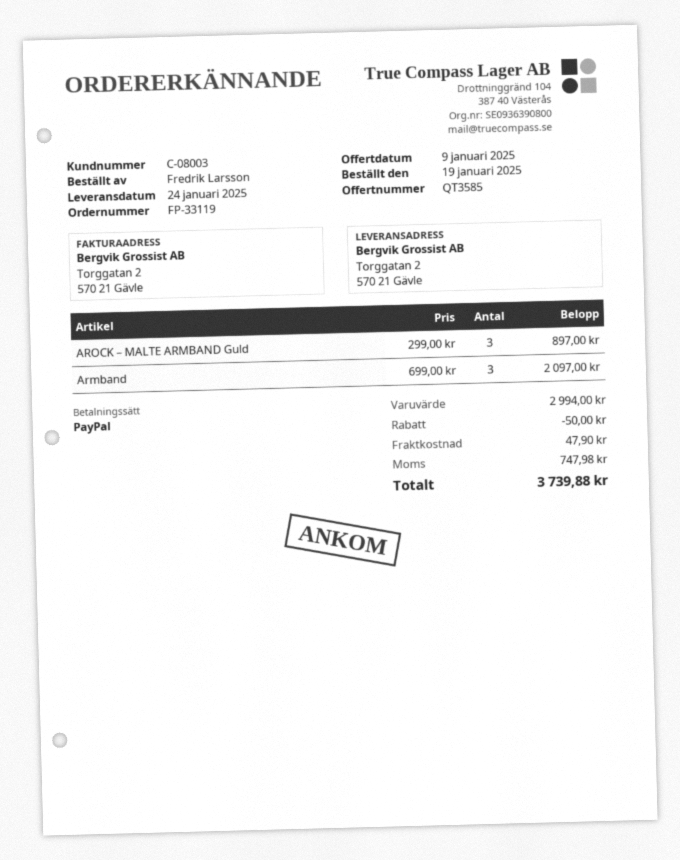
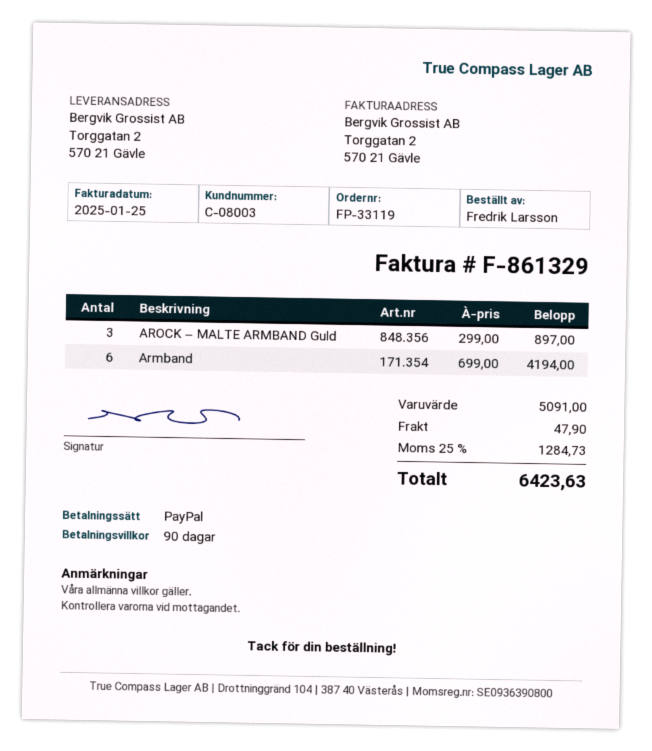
Armband: 3 x 699.00 = 2097.00 -> 6 x 699.00 = 4194.00
subtotal: 2994.00 -> 5091.00
discount: 50.00 -> none
tax: 747.98 -> 1284.73
total: 3739.88 -> 6423.63

